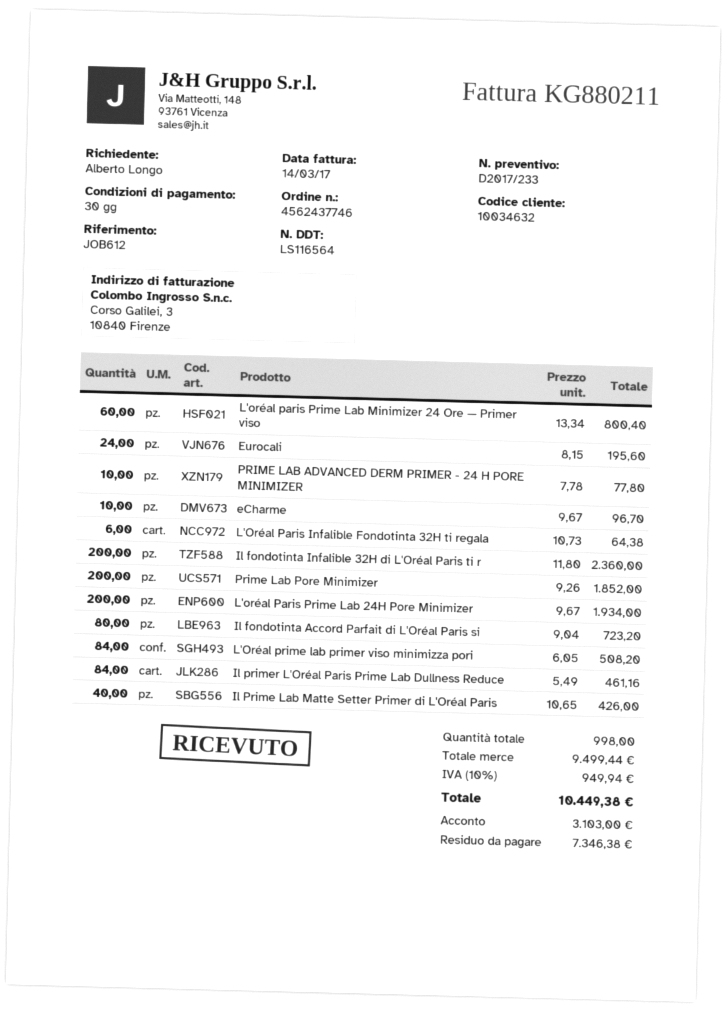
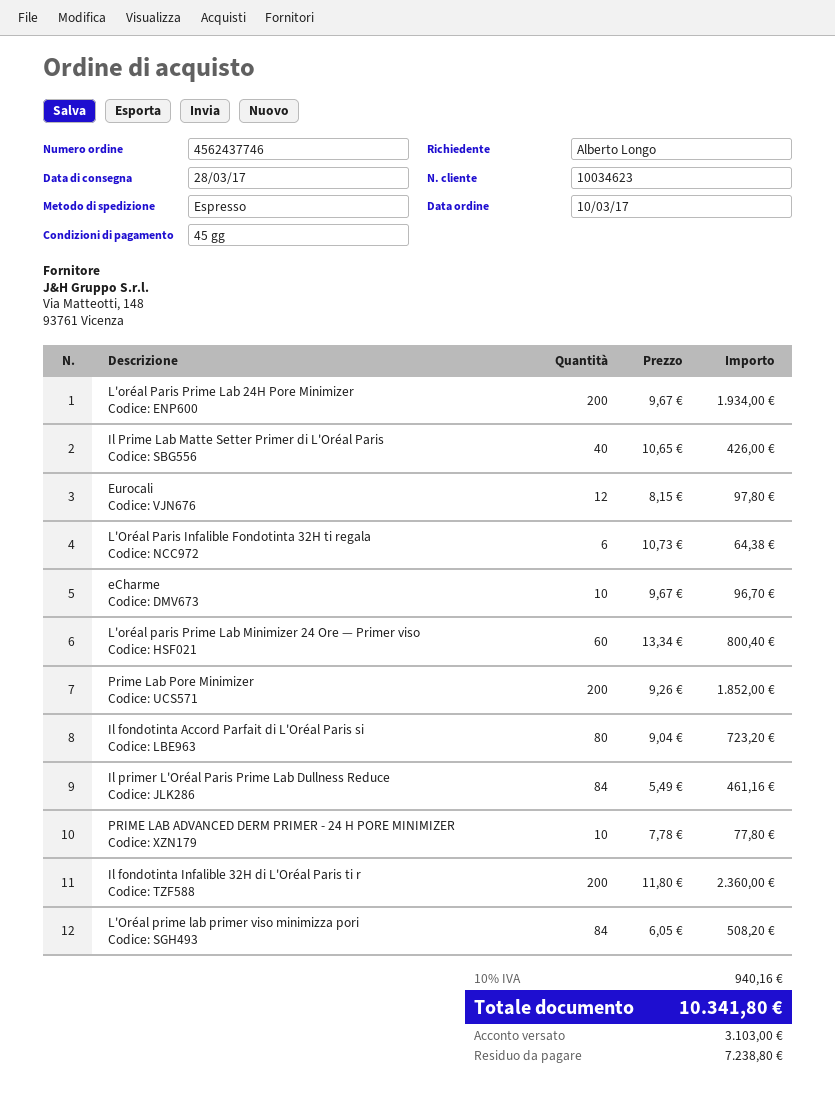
payment terms: 30 days -> 45 days
customer number: 10034632 -> 10034623
Eurocali: 24 x 8.15 = 195.60 -> 12 x 8.15 = 97.80
tax: 10% = 949.94 -> 10% = 940.16
total: 10449.38 -> 10341.80
balance: 7346.38 -> 7238.80

